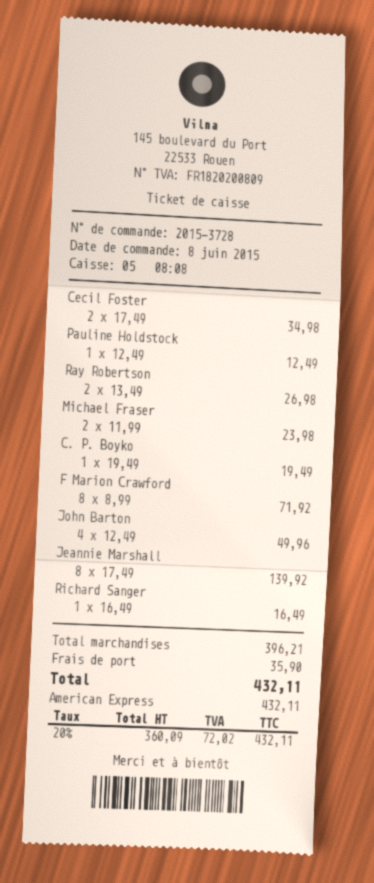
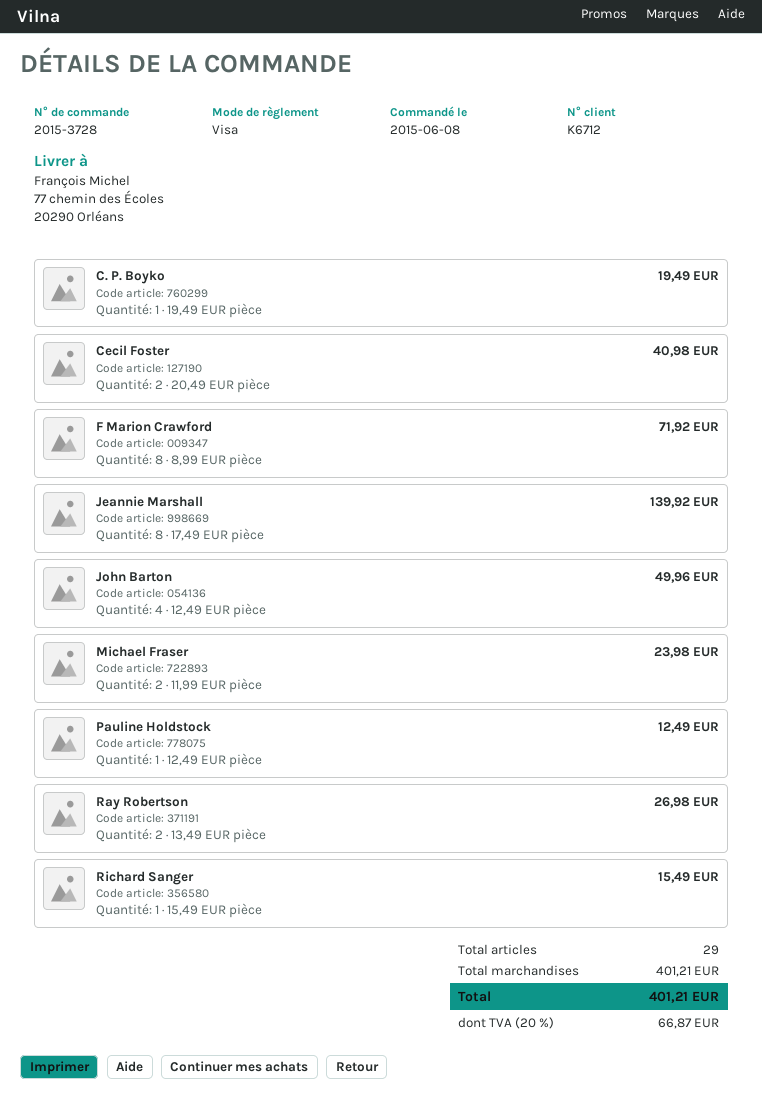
payment method: American Express -> Visa
Cecil Foster: 2 x 17.49 = 34.98 -> 2 x 20.49 = 40.98
Richard Sanger: 1 x 16.49 = 16.49 -> 1 x 15.49 = 15.49
subtotal: 396.21 -> 401.21
shipping: 35.90 -> none
tax: 20% = 72.02 -> 20% = 66.87
total: 432.11 -> 401.21

